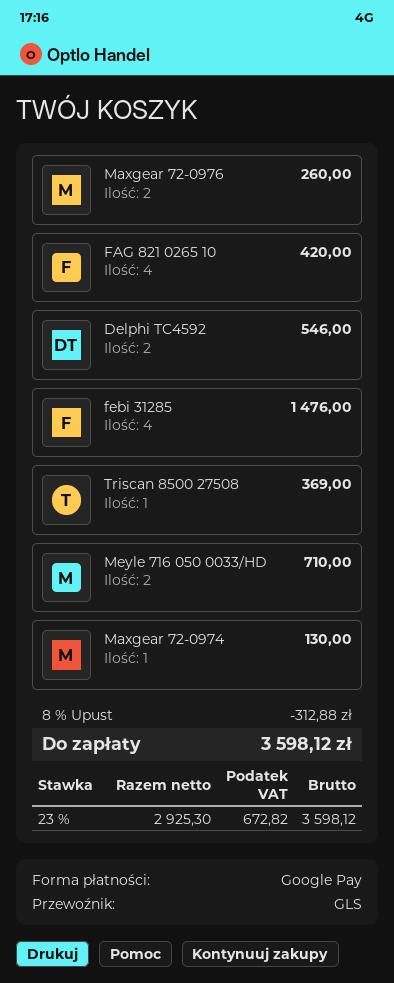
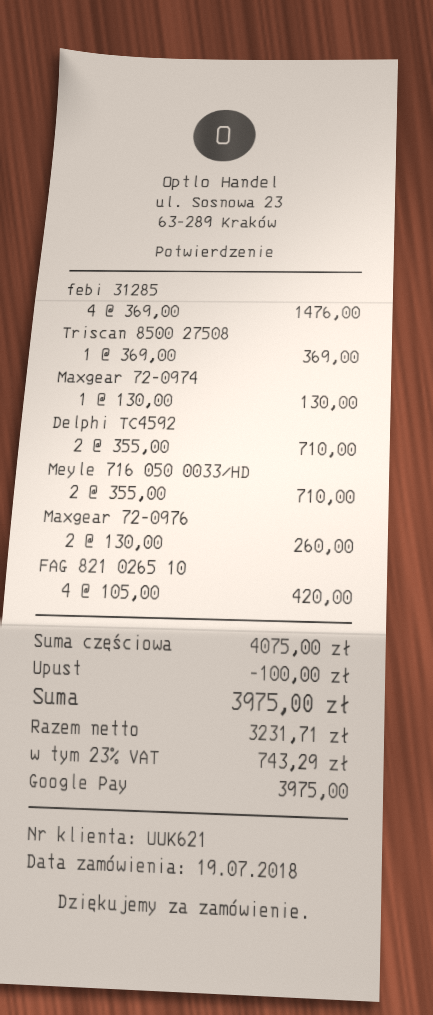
Delphi TC4592: 2 for 546.00 -> 2 for 710.00
discount: 312.88 -> 100.00
net: 2925.30 -> 3231.71
tax: 23% = 672.82 -> 23% = 743.29
total: 3598.12 -> 3975.00

